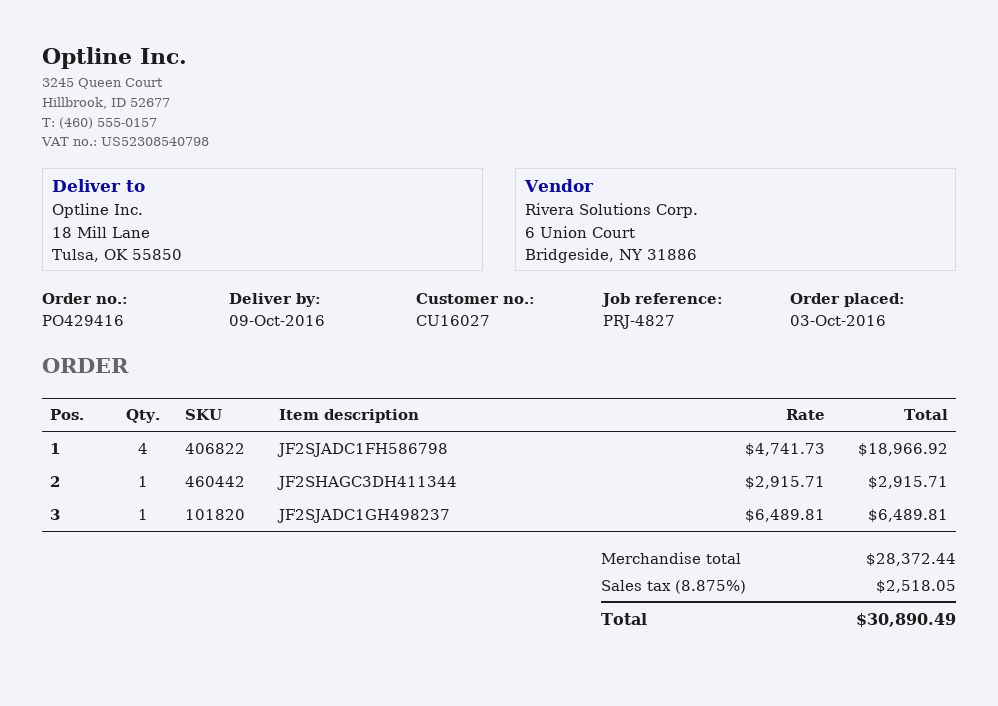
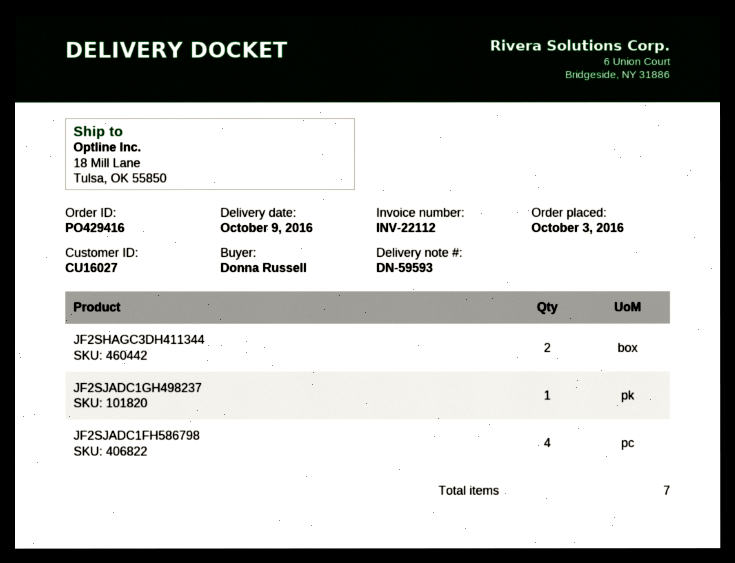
JF2SHAGC3DH411344: 1 -> 2

